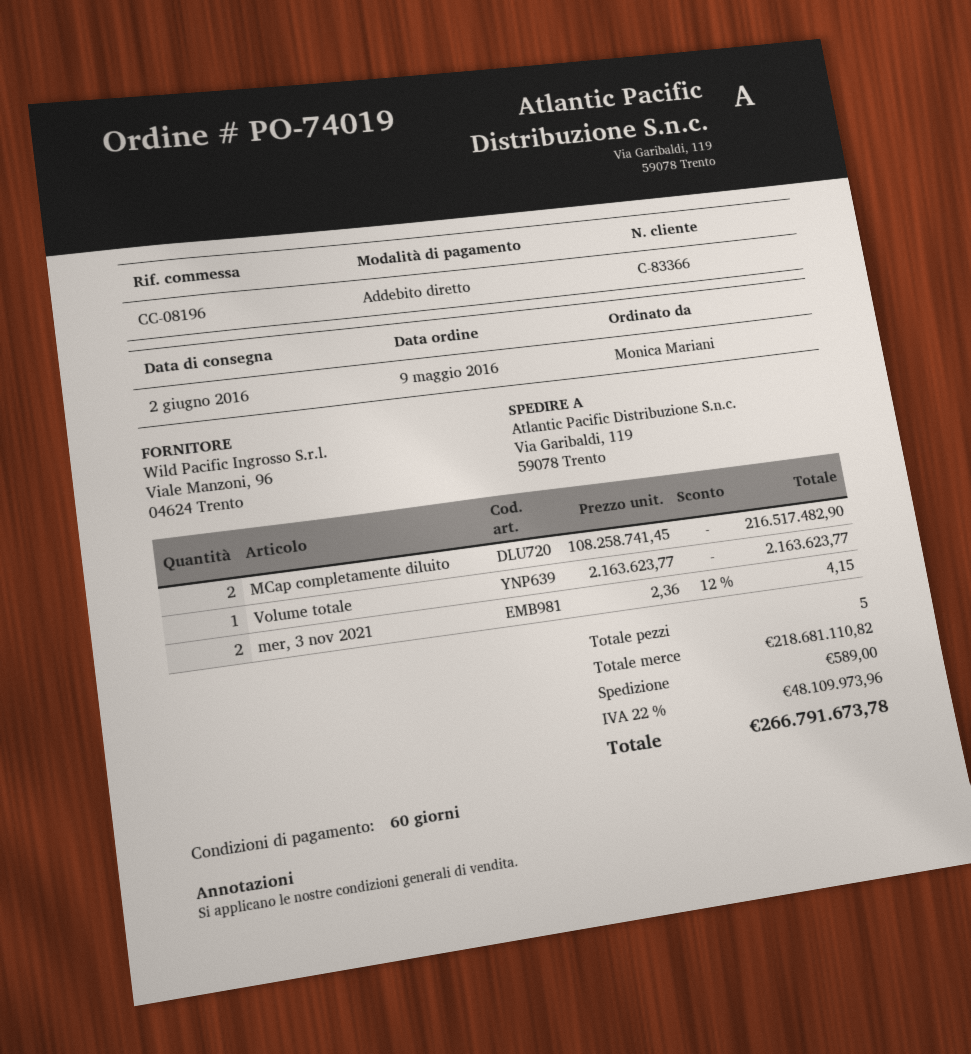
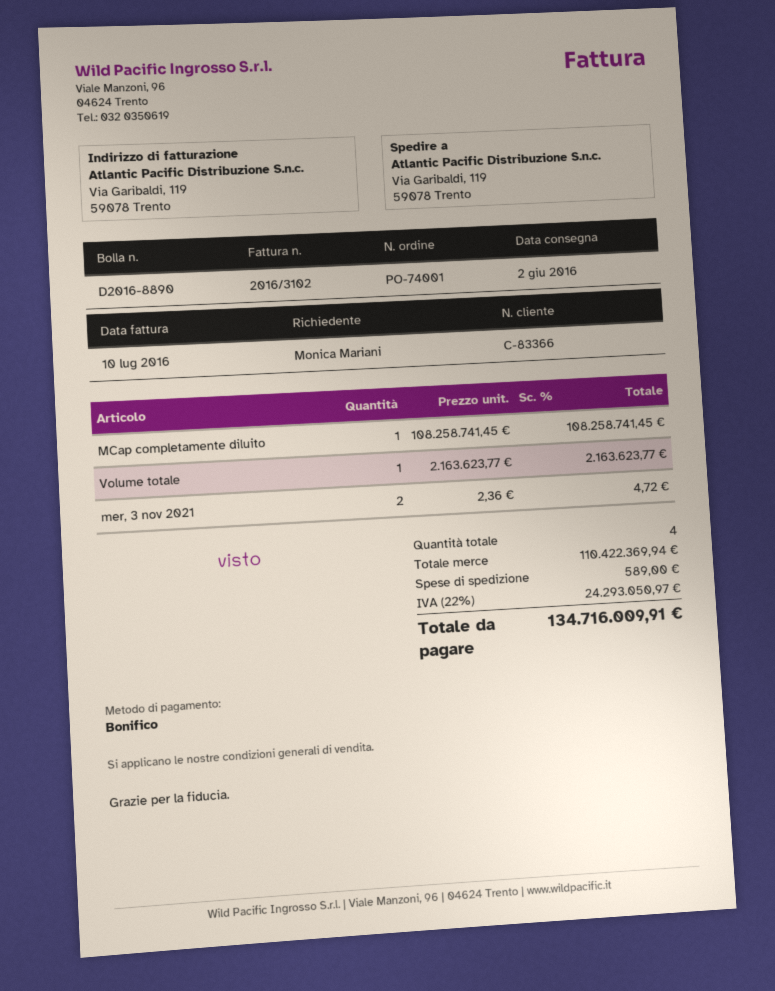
order number: PO-74019 -> PO-74001
payment method: direct debit -> bank transfer
MCap completamente diluito: 2 x 108258741.45 = 216517482.90 -> 1 x 108258741.45 = 108258741.45
mer, 3 nov 2021: 2 x 2.36 - 12% = 4.15 -> 2 x 2.36 = 4.72
total quantity: 5 -> 4
subtotal: 218681110.82 -> 110422369.94
tax: 22% = 48109973.96 -> 22% = 24293050.97
total: 266791673.78 -> 134716009.91

